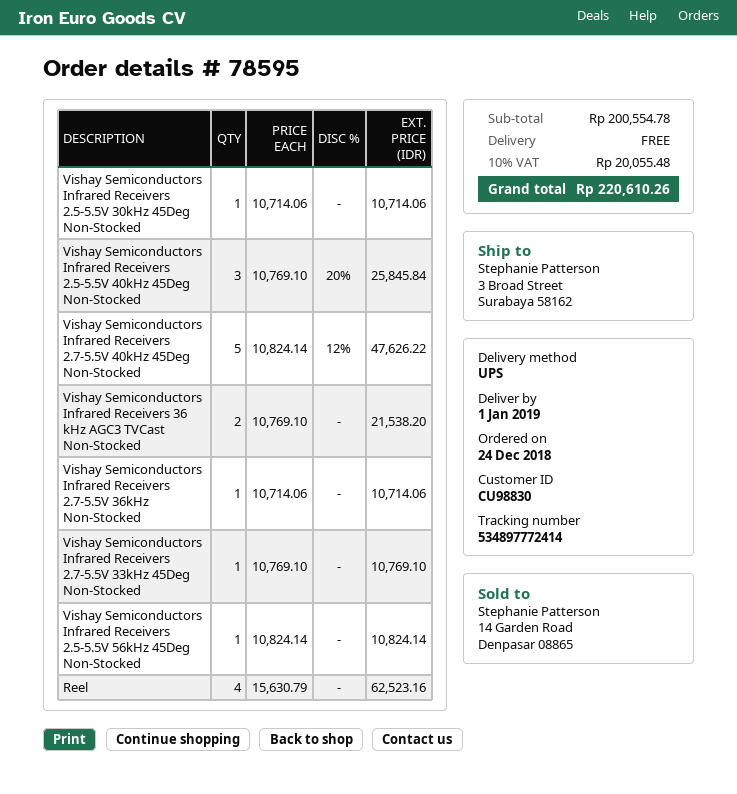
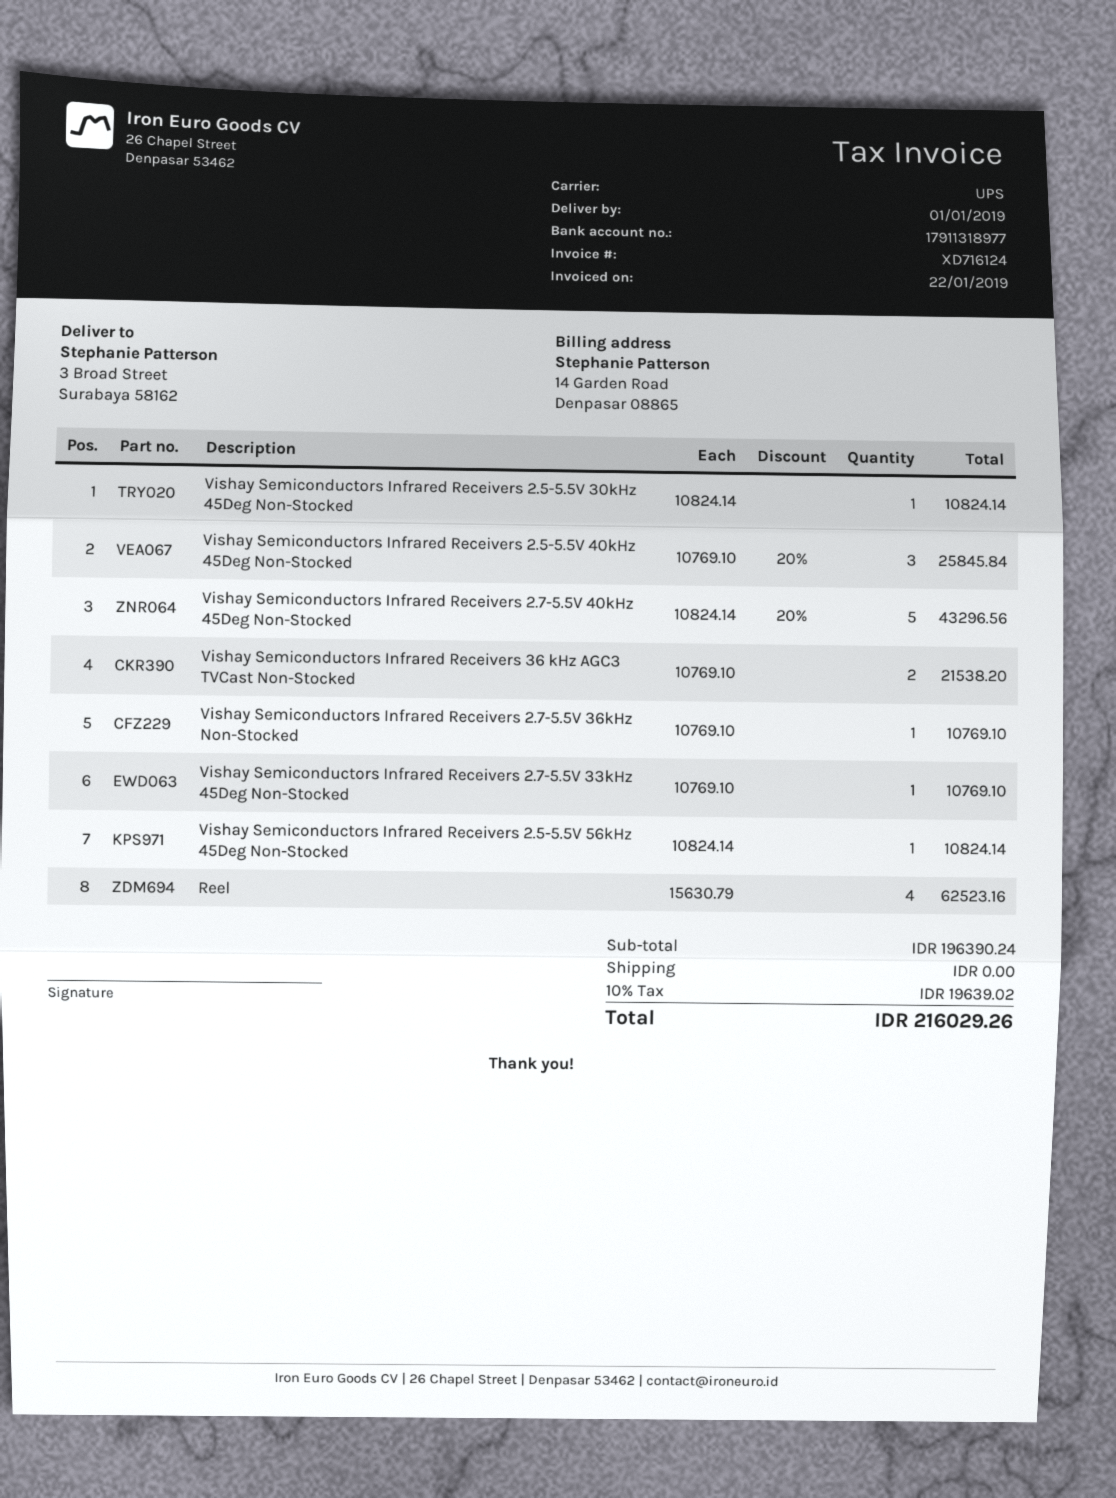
Vishay Semiconductors Infrared Receivers 2.5-5.5V 30kHz 45Deg Non-Stocked: 1 x 10714.06 = 10714.06 -> 1 x 10824.14 = 10824.14
Vishay Semiconductors Infrared Receivers 2.7-5.5V 40kHz 45Deg Non-Stocked: 5 x 10824.14 - 12% = 47626.22 -> 5 x 10824.14 - 20% = 43296.56
Vishay Semiconductors Infrared Receivers 2.7-5.5V 36kHz Non-Stocked: 1 x 10714.06 = 10714.06 -> 1 x 10769.10 = 10769.10
subtotal: 200554.78 -> 196390.24
tax: 10% = 20055.48 -> 10% = 19639.02
total: 220610.26 -> 216029.26

